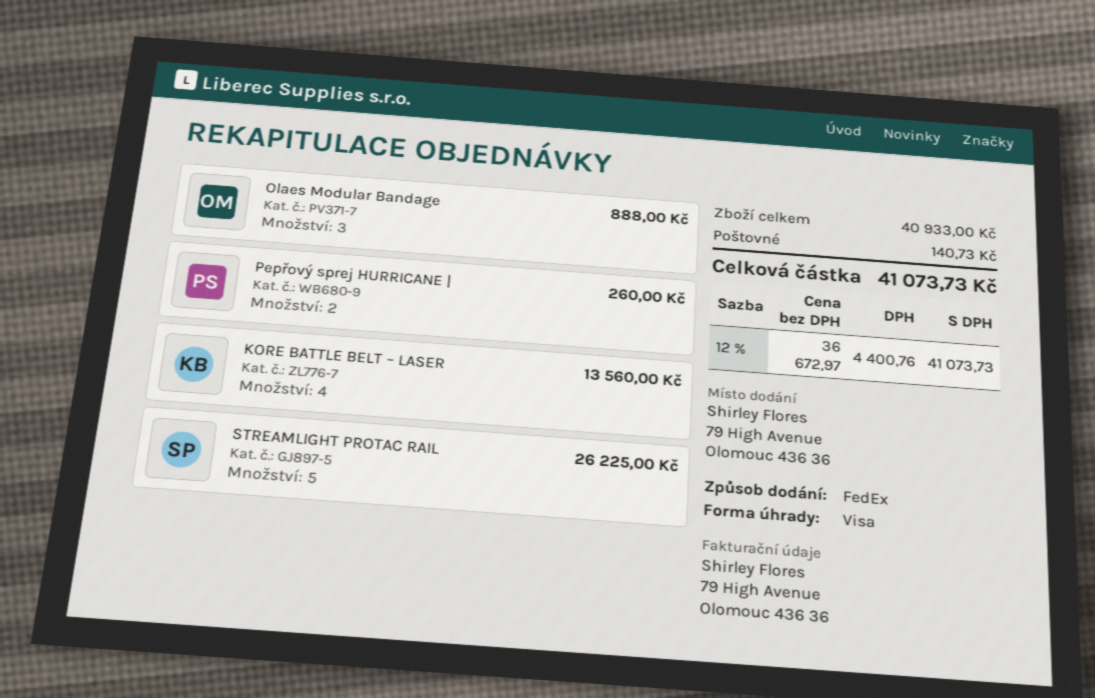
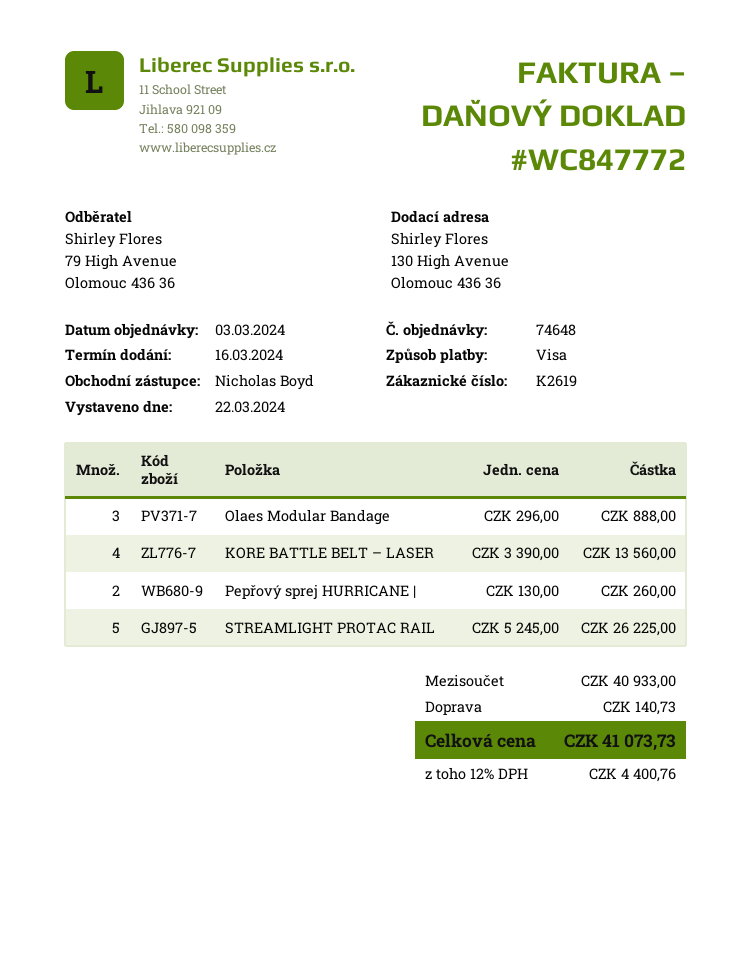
ship to: 79 High Avenue, Olomouc 436 36 -> 130 High Avenue, Olomouc 436 36

